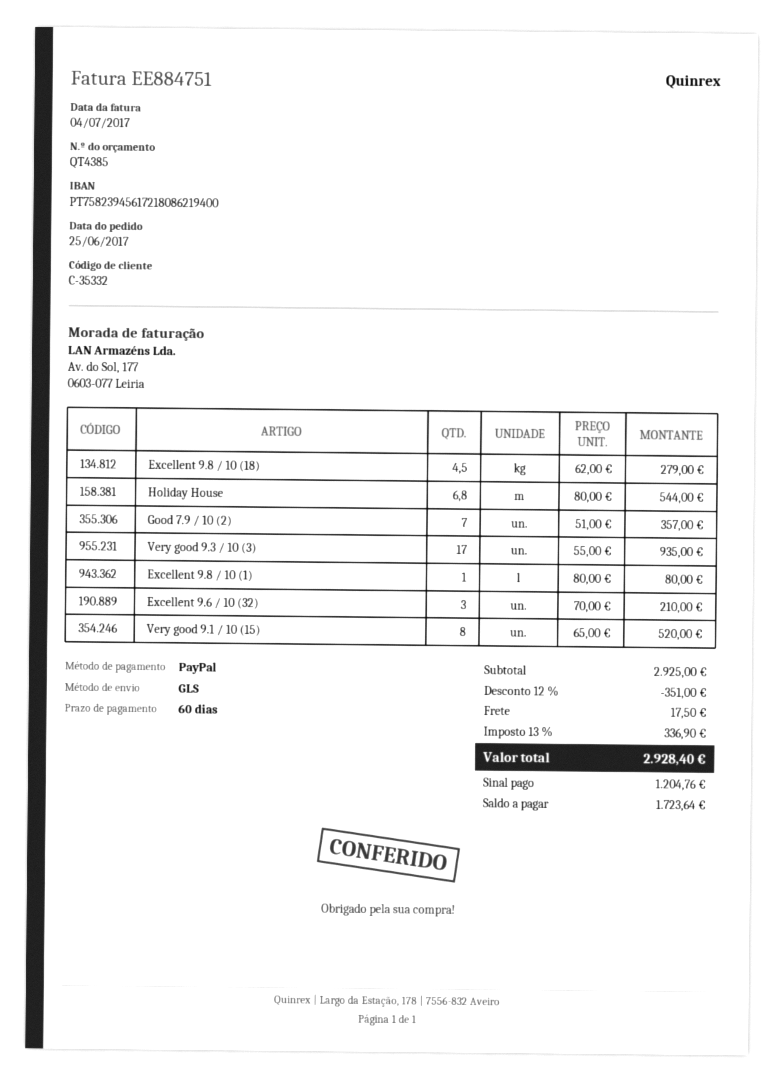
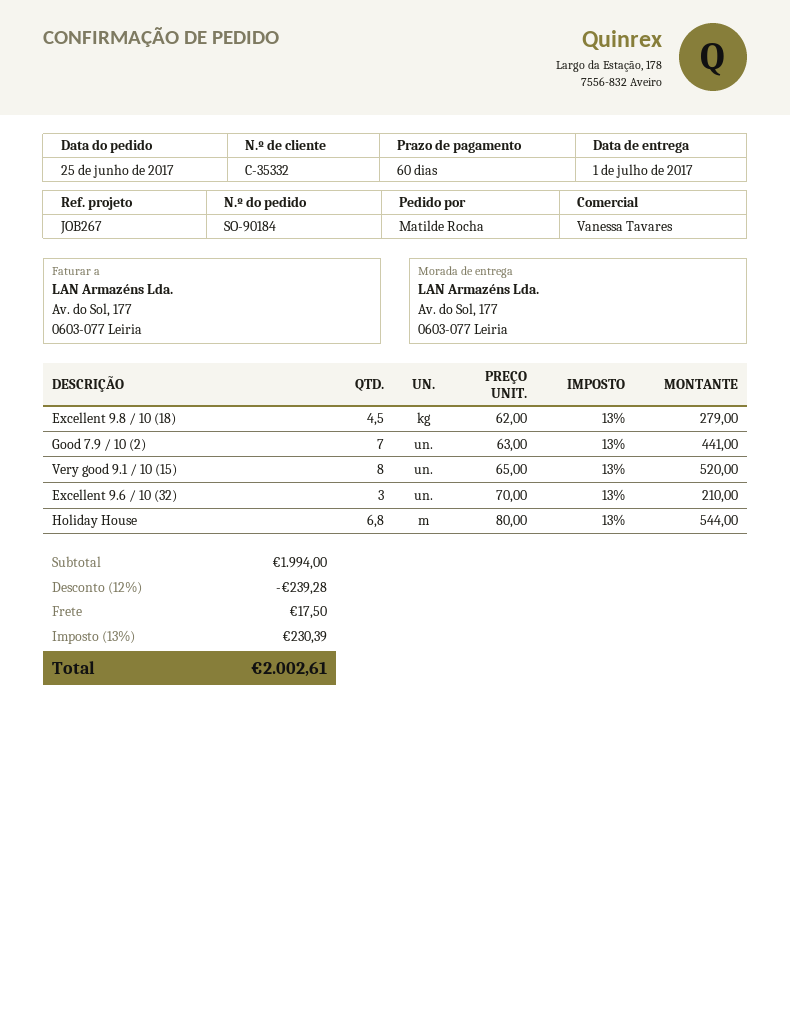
Good 7.9 / 10 (2): 7 x 51.00 = 357.00 -> 7 x 63.00 = 441.00
Very good 9.3 / 10 (3): 17 x 55.00 = 935.00 -> none
Excellent 9.8 / 10 (1): 1 x 80.00 = 80.00 -> none
subtotal: 2925.00 -> 1994.00
discount: 12% = 351.00 -> 12% = 239.28
tax: 13% = 336.90 -> 13% = 230.39
total: 2928.40 -> 2002.61

